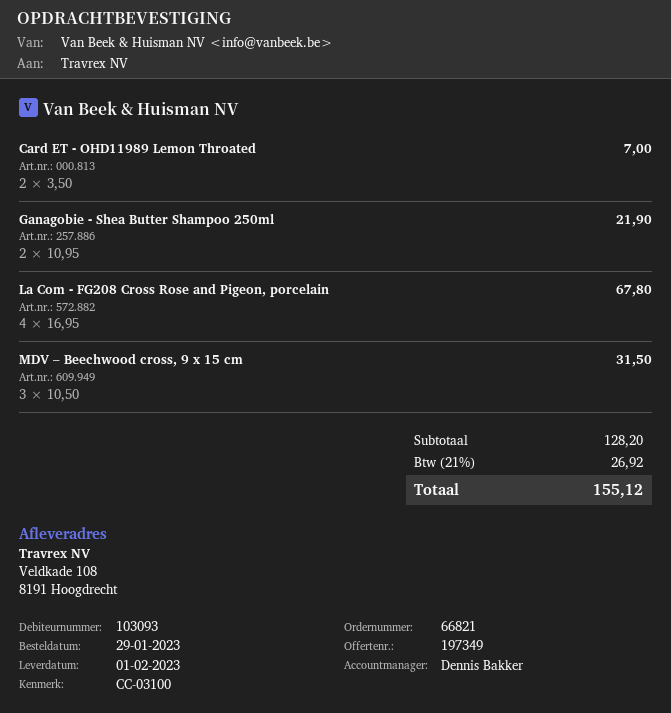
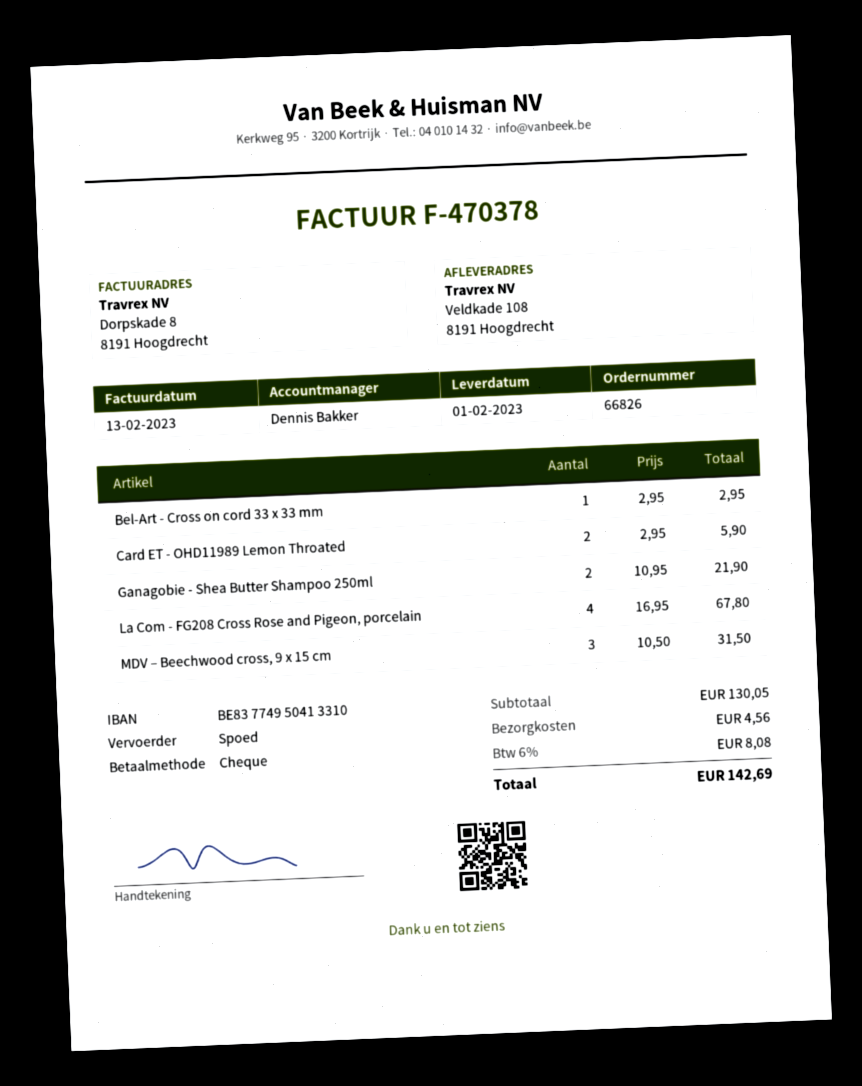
order number: 66821 -> 66826
Card ET - OHD11989 Lemon Throated: 2 x 3.50 = 7.00 -> 2 x 2.95 = 5.90
Bel-Art - Cross on cord 33 x 33 mm: none -> 1 x 2.95 = 2.95
subtotal: 128.20 -> 130.05
shipping: none -> 4.56
tax: 21% = 26.92 -> 6% = 8.08
total: 155.12 -> 142.69

